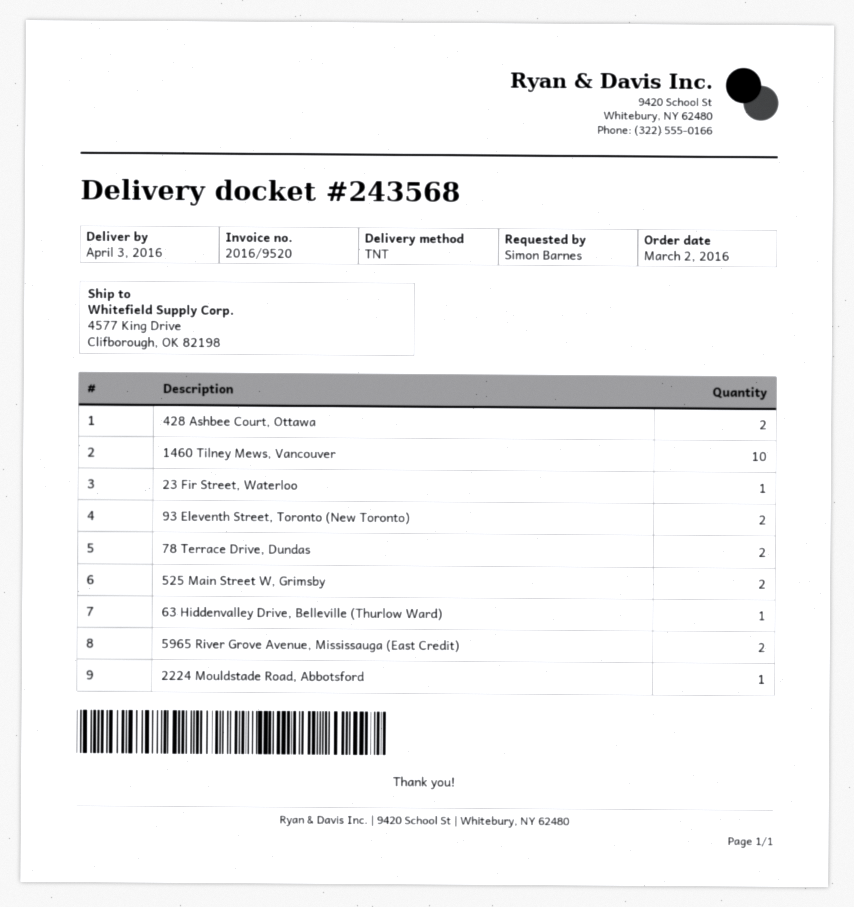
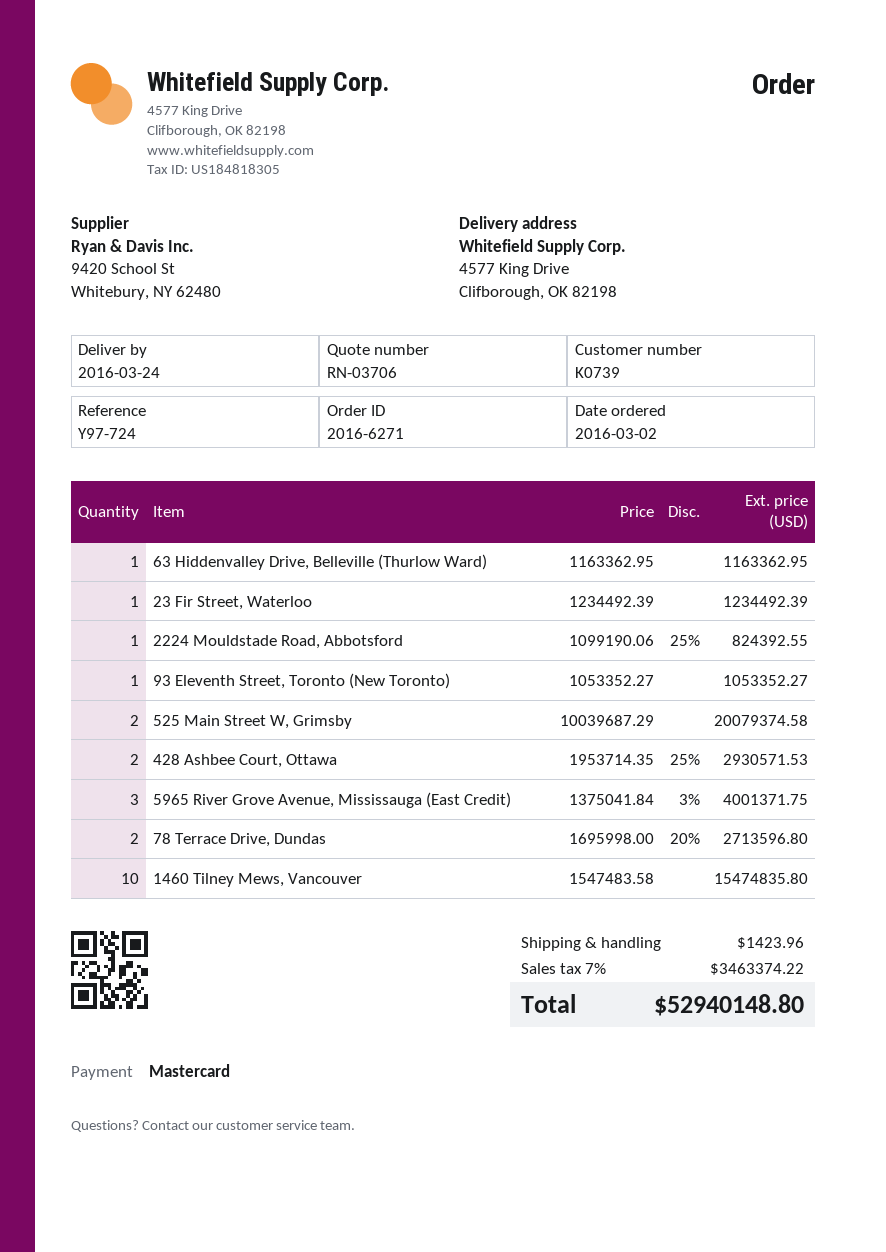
delivery date: 2016-04-03 -> 2016-03-24
93 Eleventh Street, Toronto (New Toronto): 2 -> 1
5965 River Grove Avenue, Mississauga (East Credit): 2 -> 3

